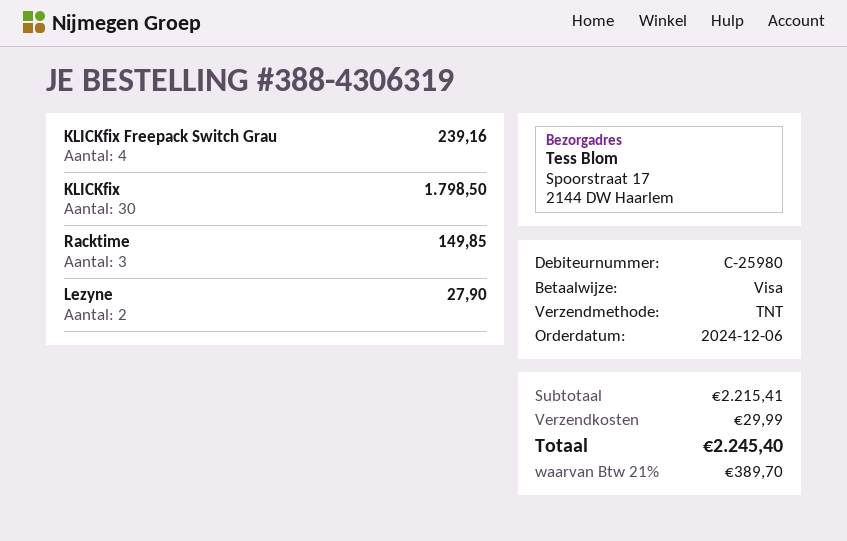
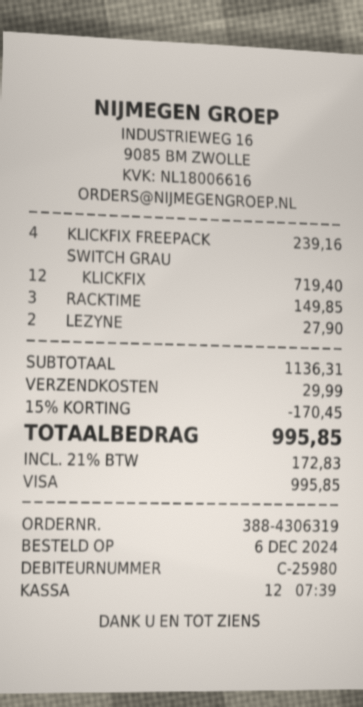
KLICKfix: 30 for 1798.50 -> 12 for 719.40
subtotal: 2215.41 -> 1136.31
discount: none -> 15% = 170.45
tax: 21% = 389.70 -> 21% = 172.83
total: 2245.40 -> 995.85

